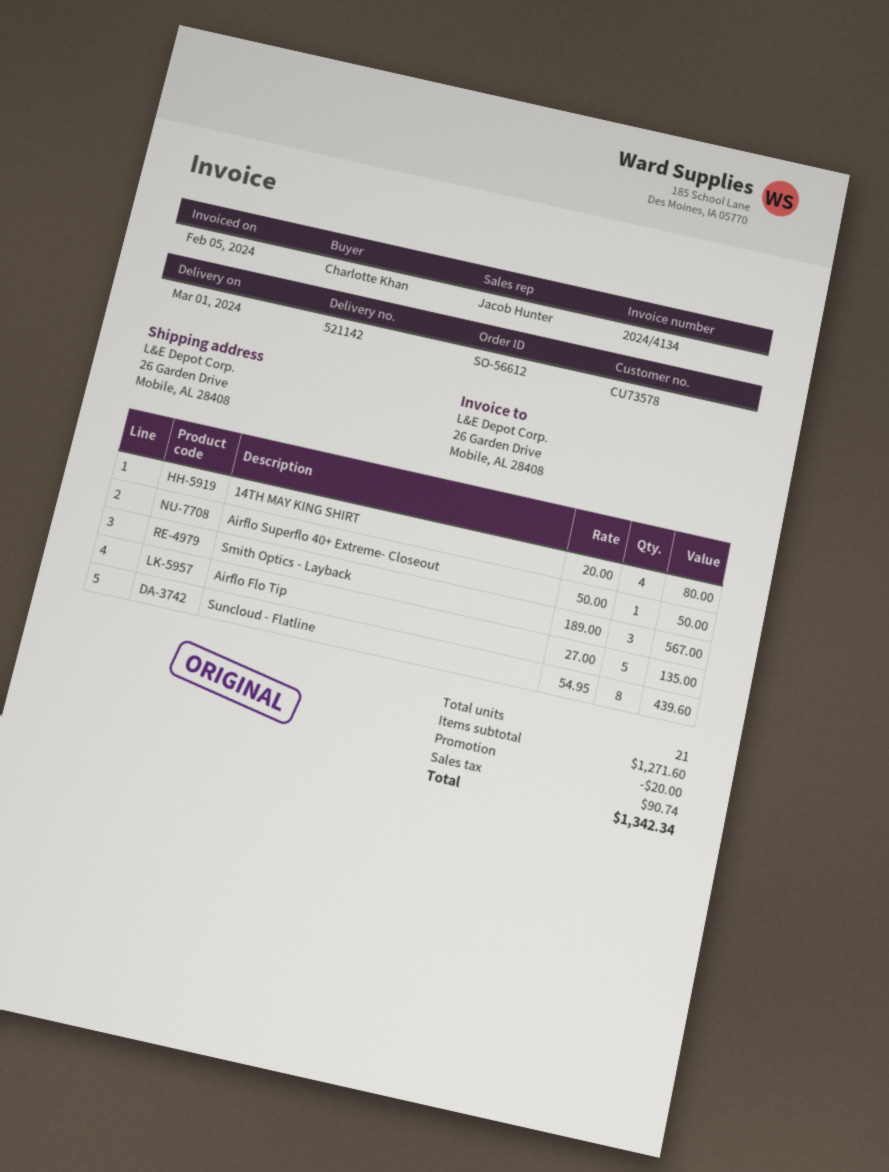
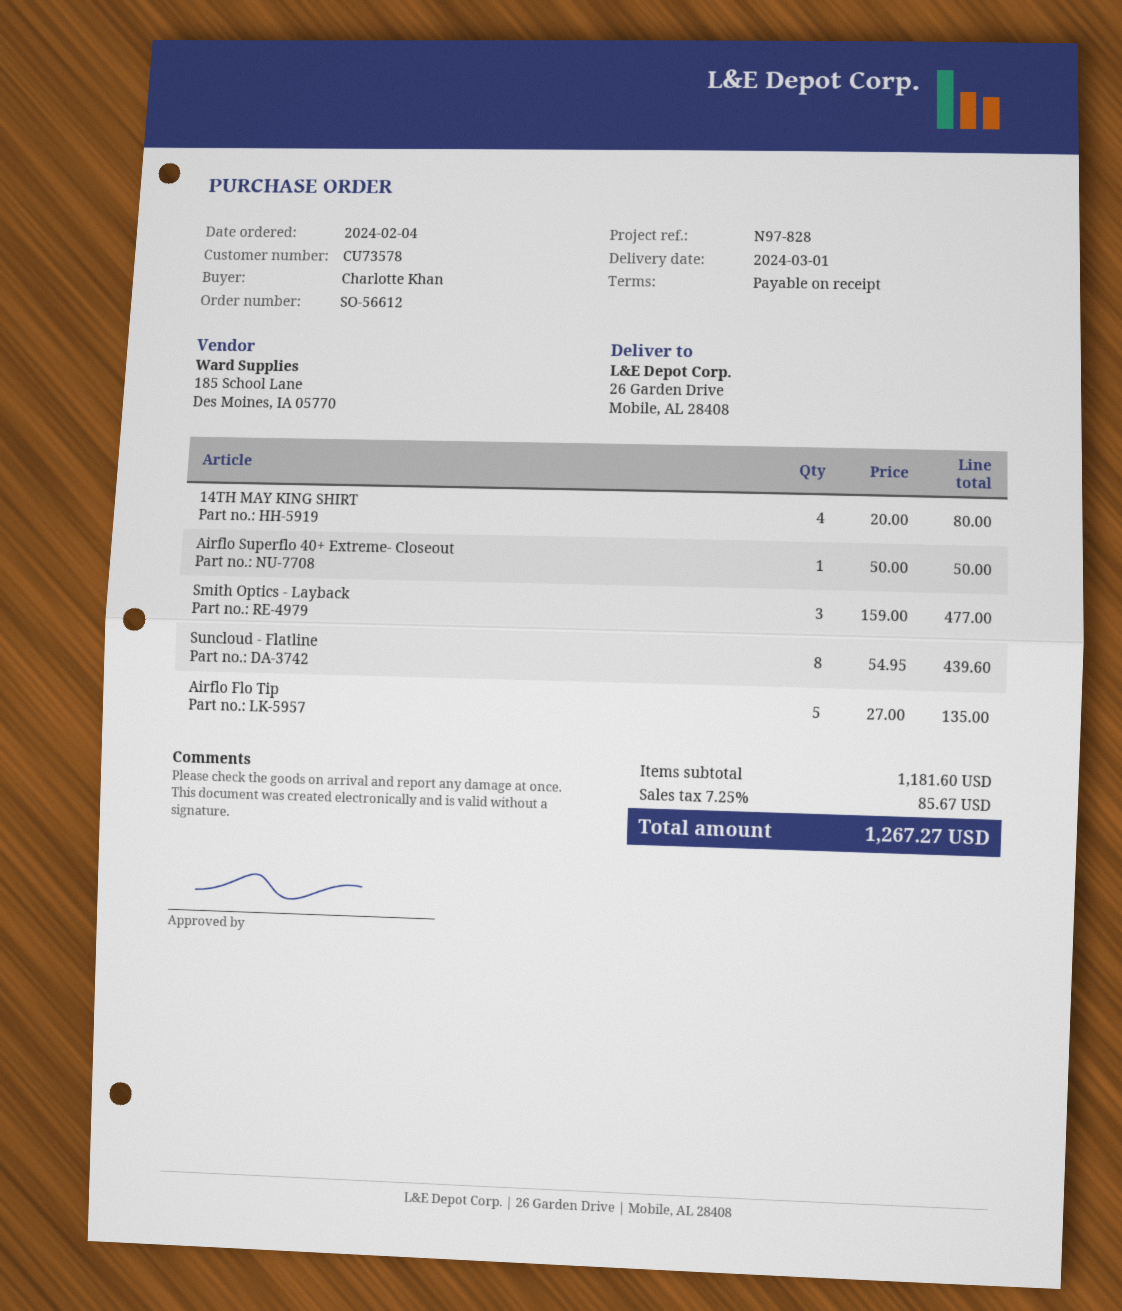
Smith Optics - Layback: 3 x 189.00 = 567.00 -> 3 x 159.00 = 477.00
subtotal: 1271.60 -> 1181.60
discount: 20.00 -> none
tax: 90.74 -> 85.67
total: 1342.34 -> 1267.27

